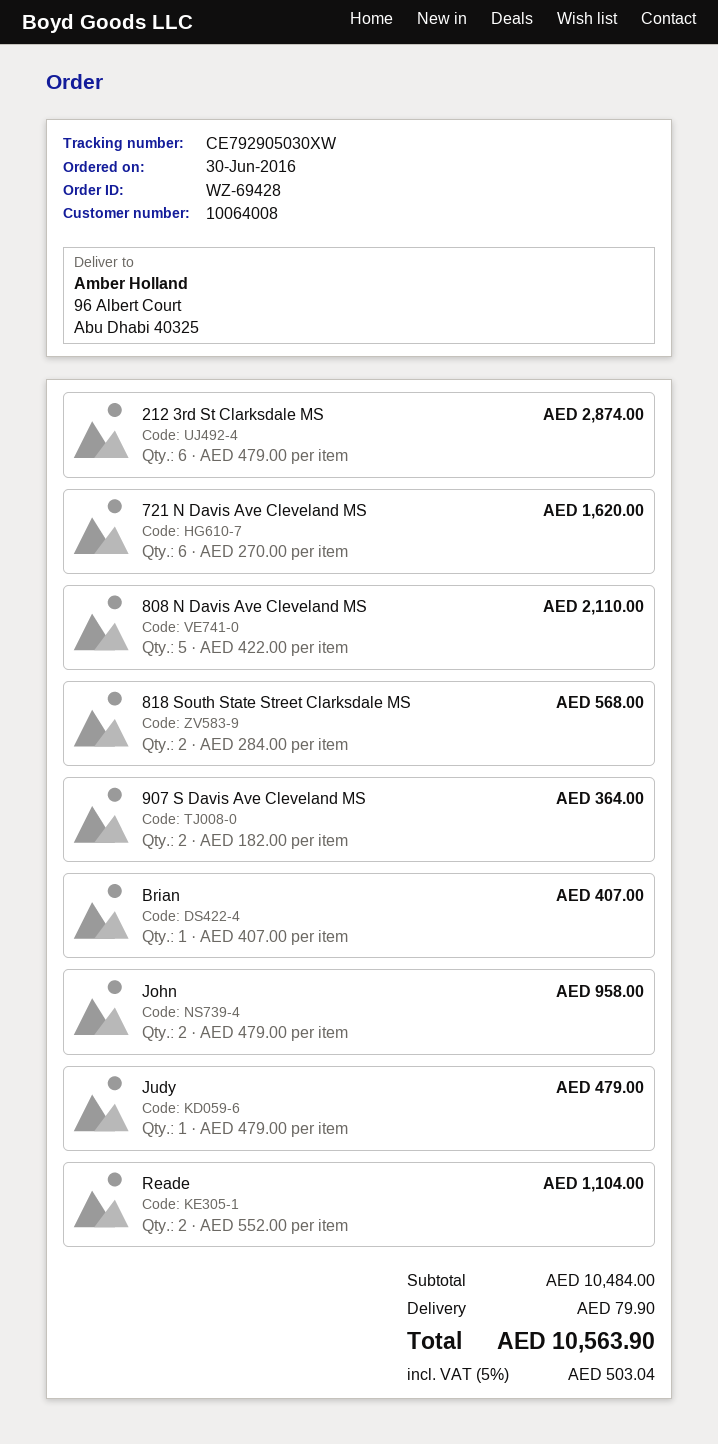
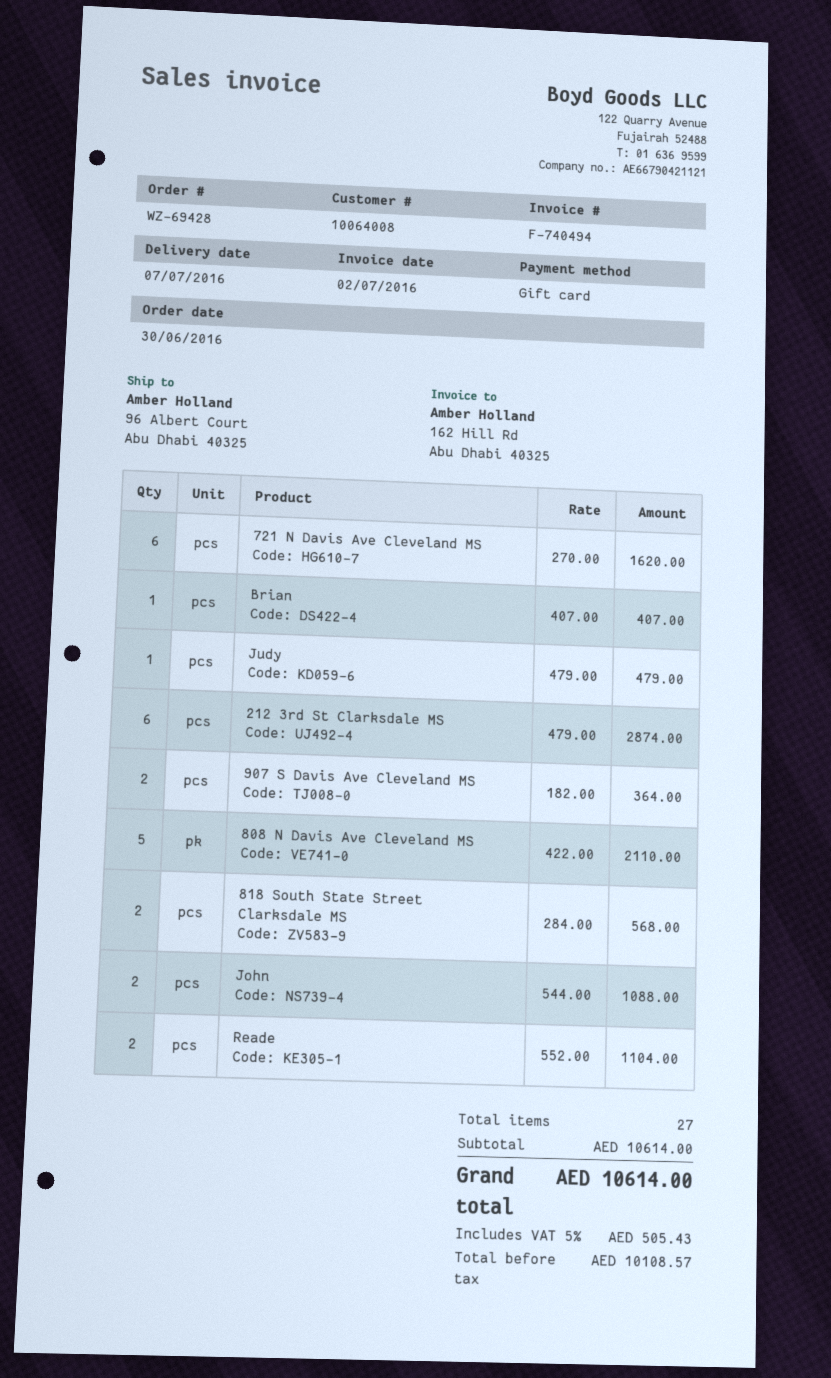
John: 2 x 479.00 = 958.00 -> 2 x 544.00 = 1088.00
subtotal: 10484.00 -> 10614.00
shipping: 79.90 -> none
tax: 5% = 503.04 -> 5% = 505.43
total: 10563.90 -> 10614.00

